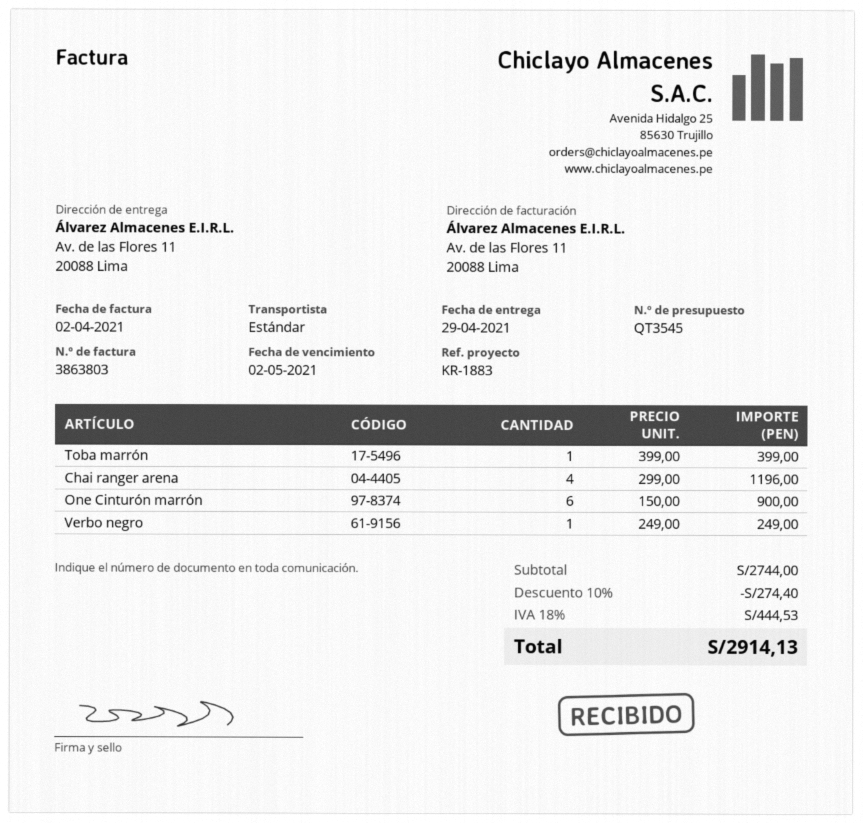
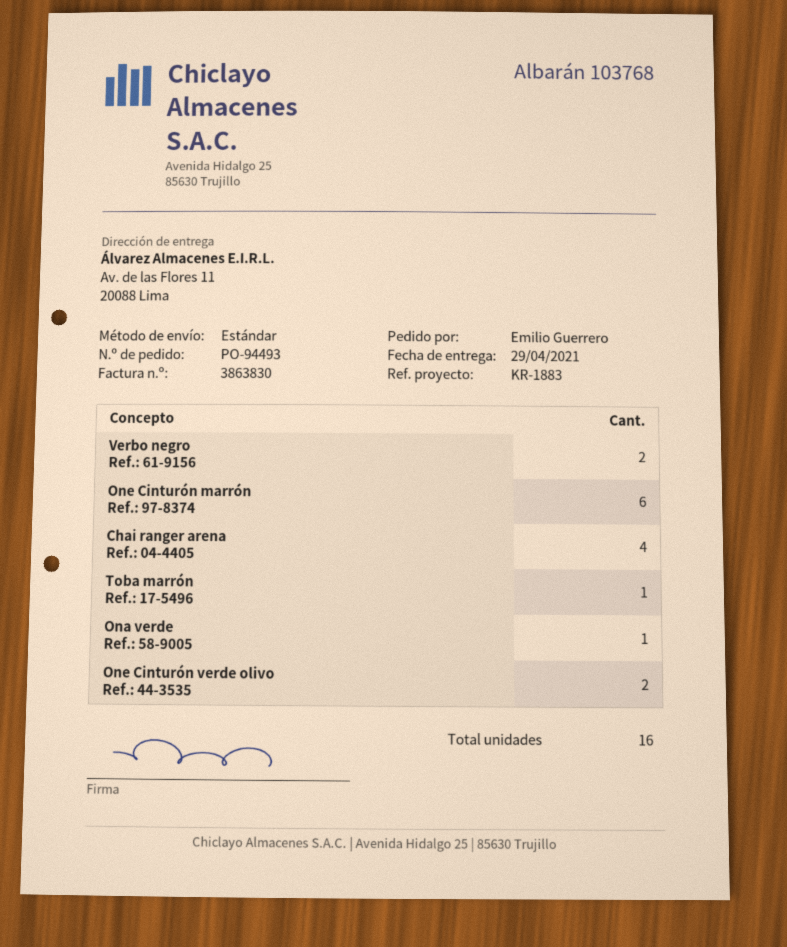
invoice number: 3863803 -> 3863830
Verbo negro: 1 -> 2
Ona verde: none -> 1
One Cinturón verde olivo: none -> 2

